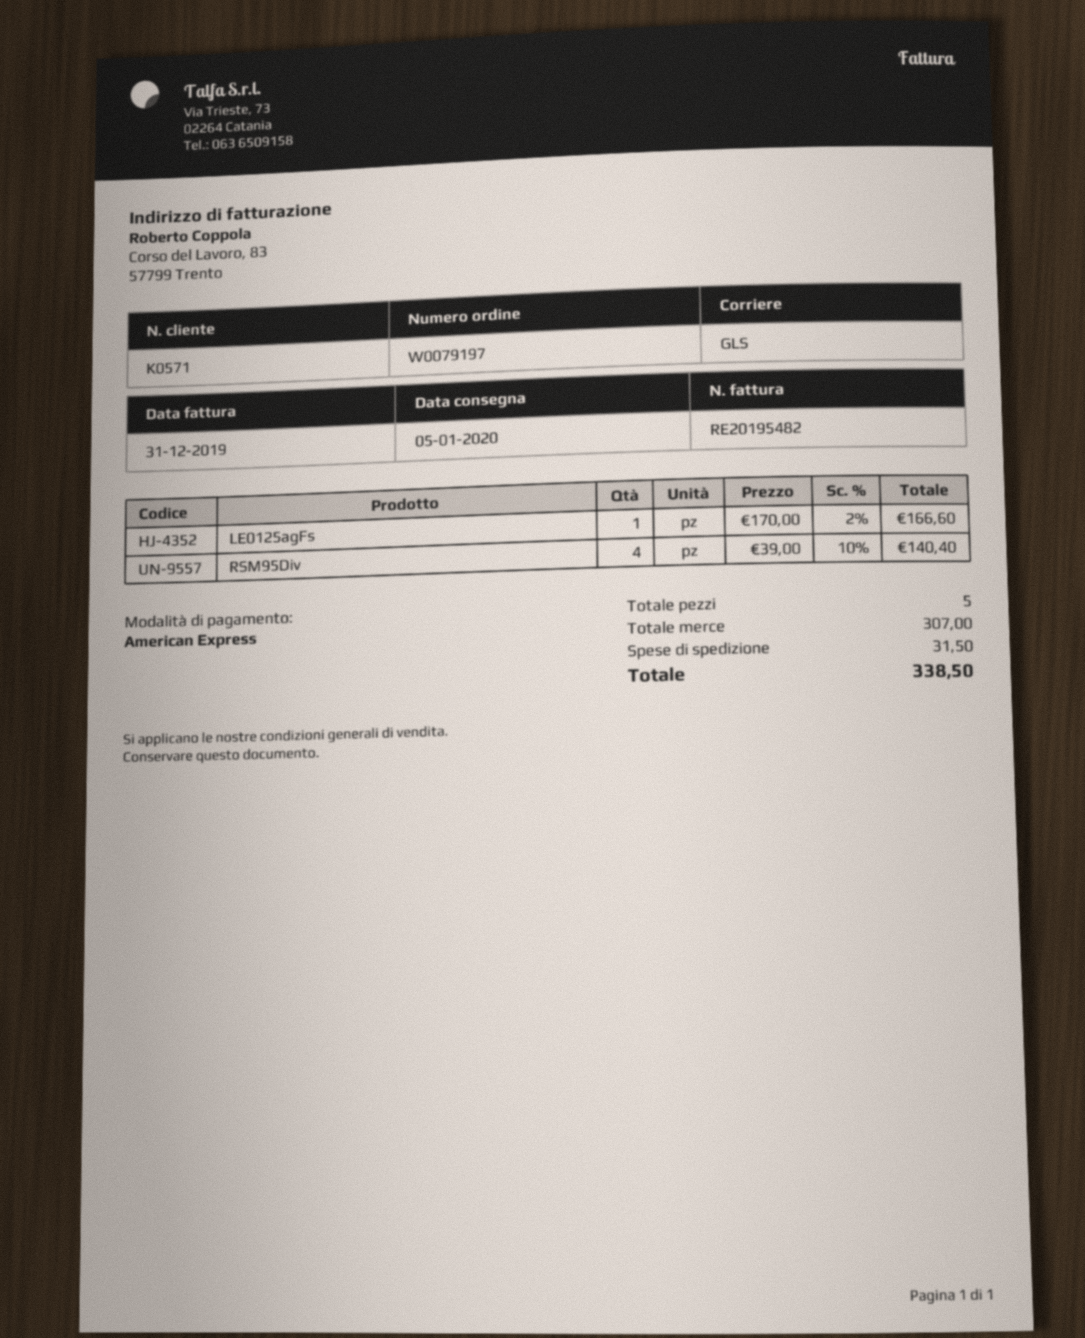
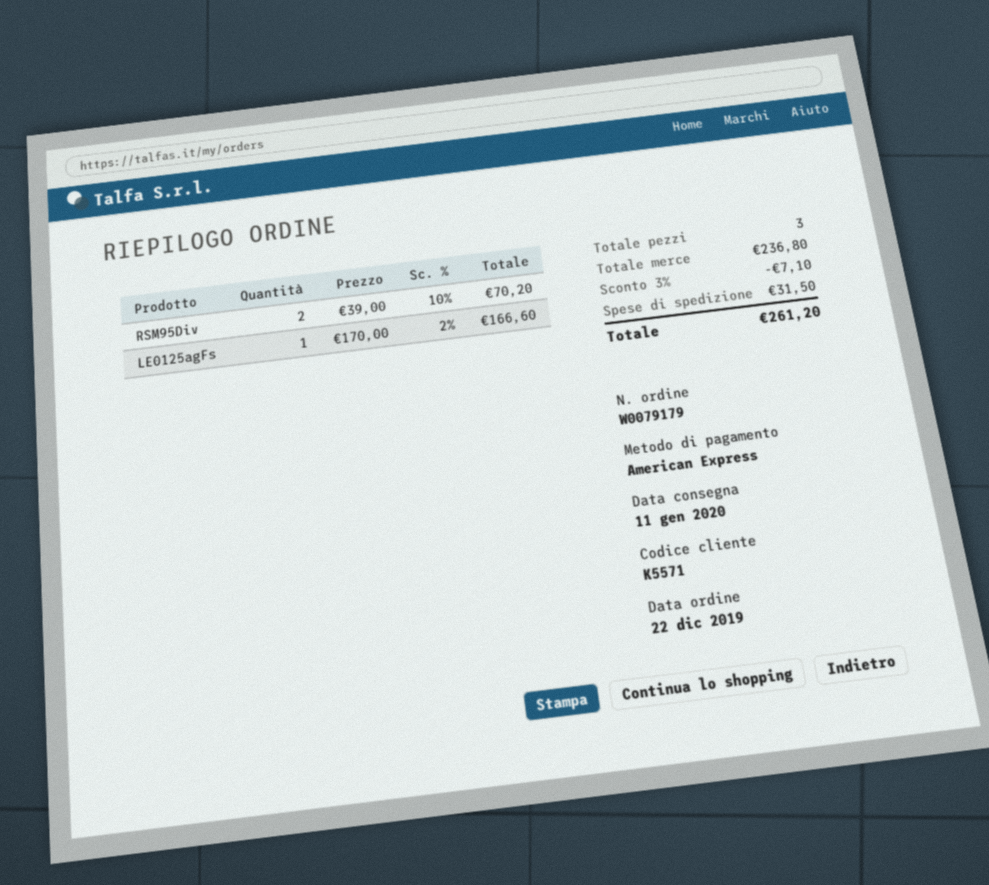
order number: W0079197 -> W0079179
delivery date: 2020-01-05 -> 2020-01-11
customer number: K0571 -> K5571
RSM95Div: 4 x 39.00 - 10% = 140.40 -> 2 x 39.00 - 10% = 70.20
total quantity: 5 -> 3
subtotal: 307.00 -> 236.80
discount: none -> 3% = 7.10
total: 338.50 -> 261.20

